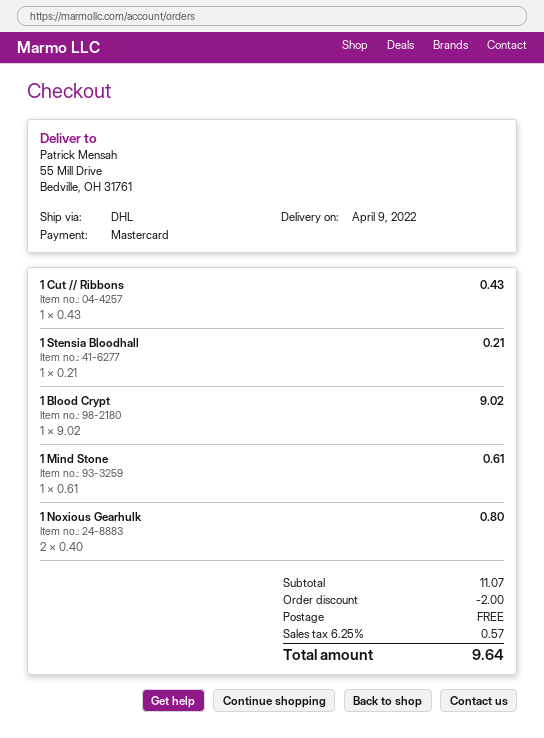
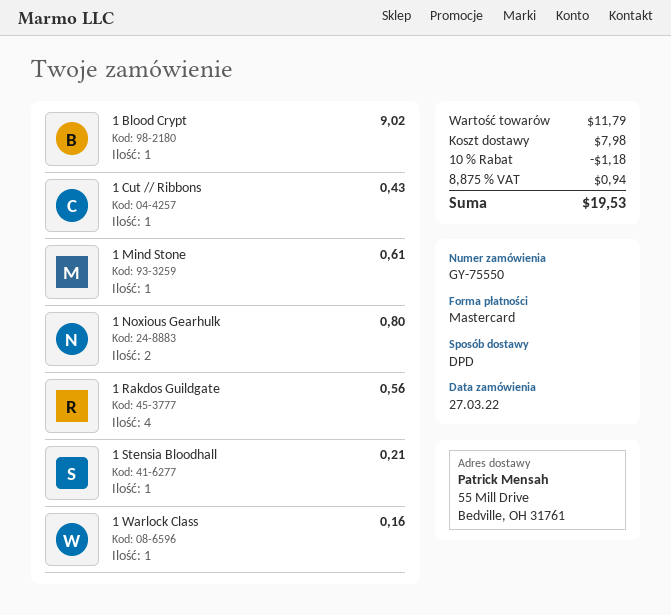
shipping method: DHL -> DPD
1 Rakdos Guildgate: none -> 4 for 0.56
1 Warlock Class: none -> 1 for 0.16
subtotal: 11.07 -> 11.79
discount: 2.00 -> 1.18
shipping: 0.00 -> 7.98
tax: 6.25% = 0.57 -> 8.875% = 0.94
total: 9.64 -> 19.53

